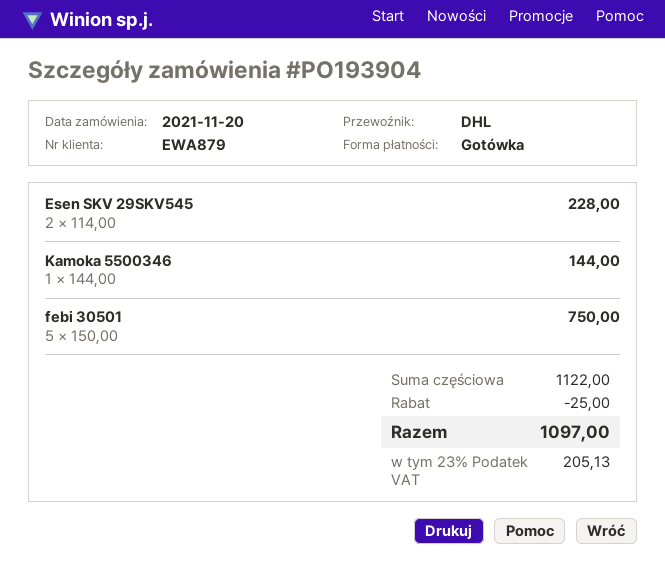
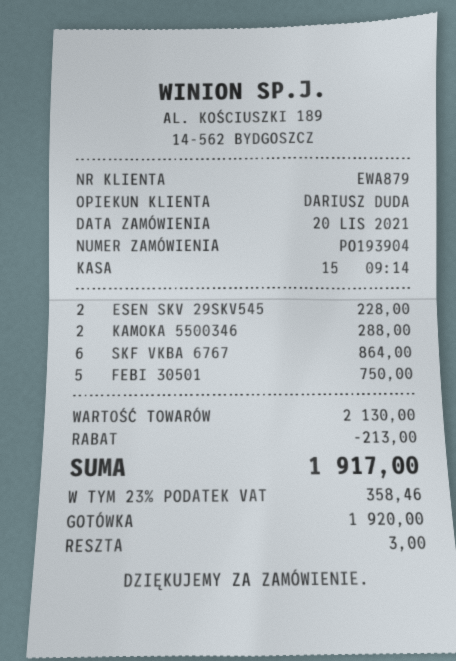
Kamoka 5500346: 1 for 144.00 -> 2 for 288.00
SKF VKBA 6767: none -> 6 for 864.00
subtotal: 1122.00 -> 2130.00
discount: 25.00 -> 213.00
tax: 23% = 205.13 -> 23% = 358.46
total: 1097.00 -> 1917.00

